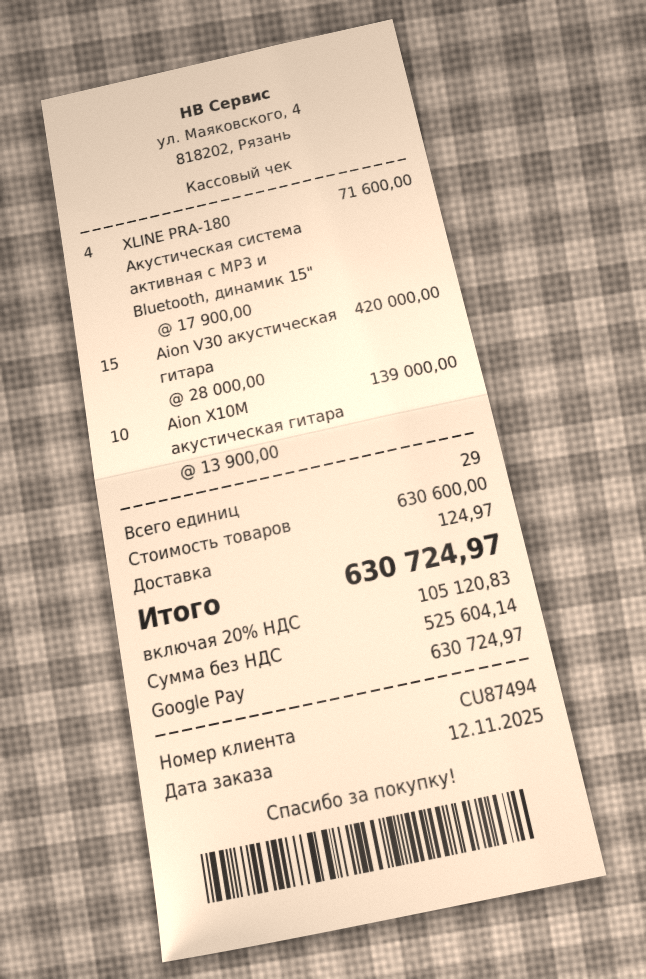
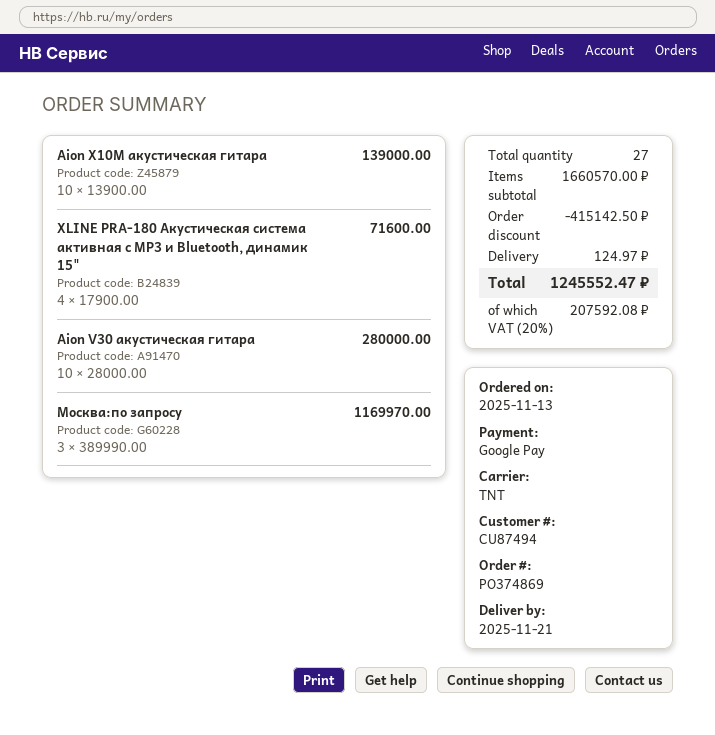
order date: 2025-11-12 -> 2025-11-13
Aion V30 акустическая гитара: 15 x 28000.00 = 420000.00 -> 10 x 28000.00 = 280000.00
Москва:по запросу: none -> 3 x 389990.00 = 1169970.00
total quantity: 29 -> 27
subtotal: 630600.00 -> 1660570.00
discount: none -> 415142.50
tax: 20% = 105120.83 -> 20% = 207592.08
total: 630724.97 -> 1245552.47

